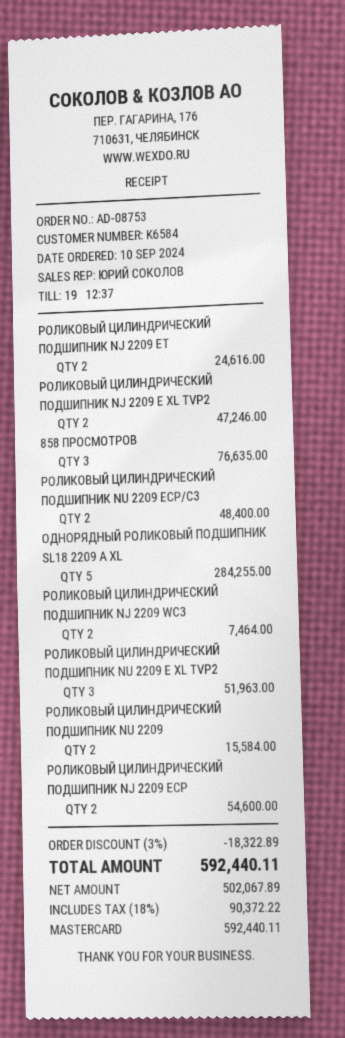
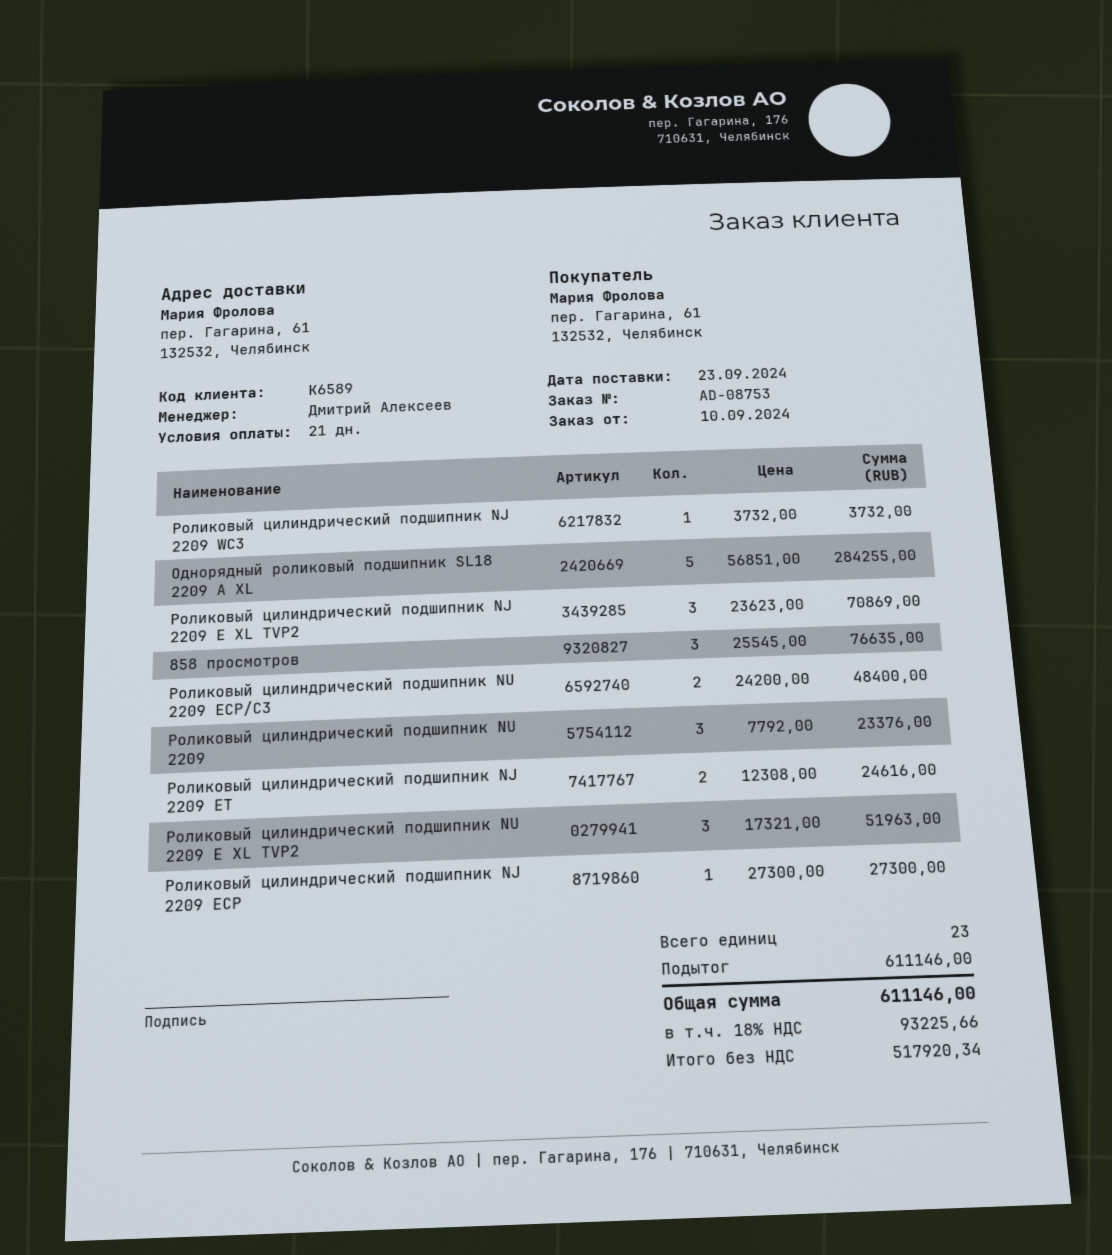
customer number: K6584 -> K6589
sales rep: ЮРИЙ СОКОЛОВ -> Дмитрий Алексеев
РОЛИКОВЫЙ ЦИЛИНДРИЧЕСКИЙ ПОДШИПНИК NJ 2209 E XL TVP2: 2 for 47246.00 -> 3 for 70869.00
РОЛИКОВЫЙ ЦИЛИНДРИЧЕСКИЙ ПОДШИПНИК NJ 2209 WC3: 2 for 7464.00 -> 1 for 3732.00
РОЛИКОВЫЙ ЦИЛИНДРИЧЕСКИЙ ПОДШИПНИК NU 2209: 2 for 15584.00 -> 3 for 23376.00
РОЛИКОВЫЙ ЦИЛИНДРИЧЕСКИЙ ПОДШИПНИК NJ 2209 ECP: 2 for 54600.00 -> 1 for 27300.00
discount: 3% = 18322.89 -> none
net: 502067.89 -> 517920.34
tax: 18% = 90372.22 -> 18% = 93225.66
total: 592440.11 -> 611146.00

